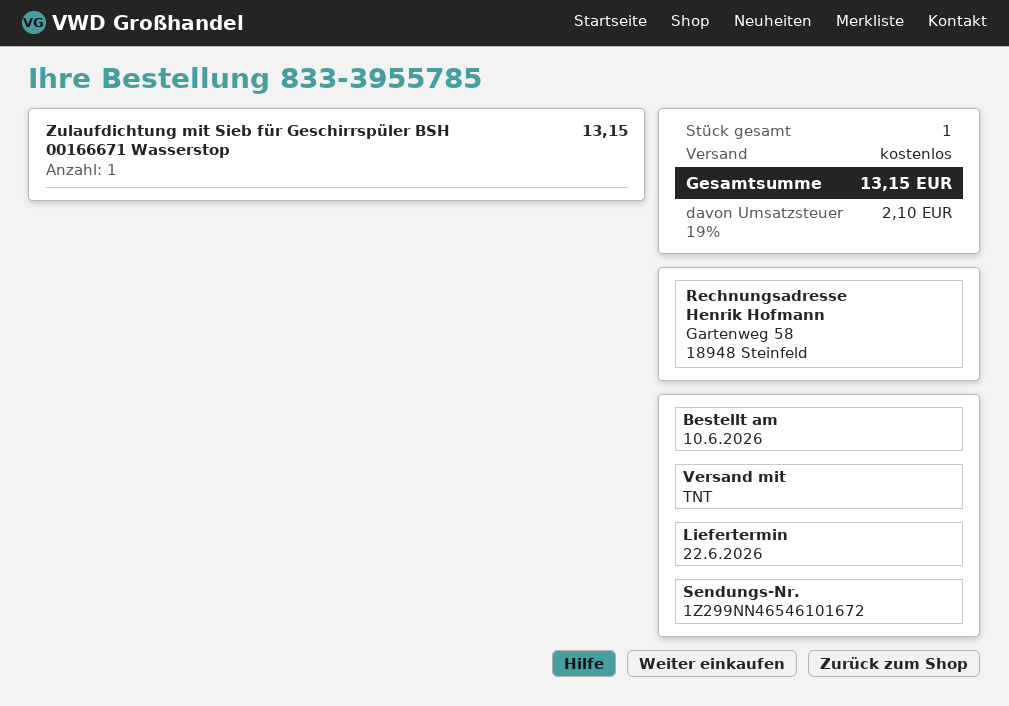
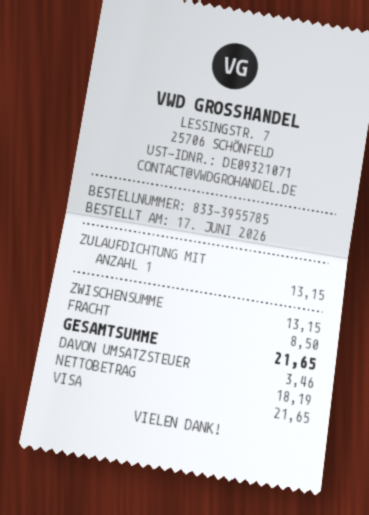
order date: 2026-06-10 -> 2026-06-17
shipping: 0.00 -> 8.50
tax: 2.10 -> 3.46
total: 13.15 -> 21.65

